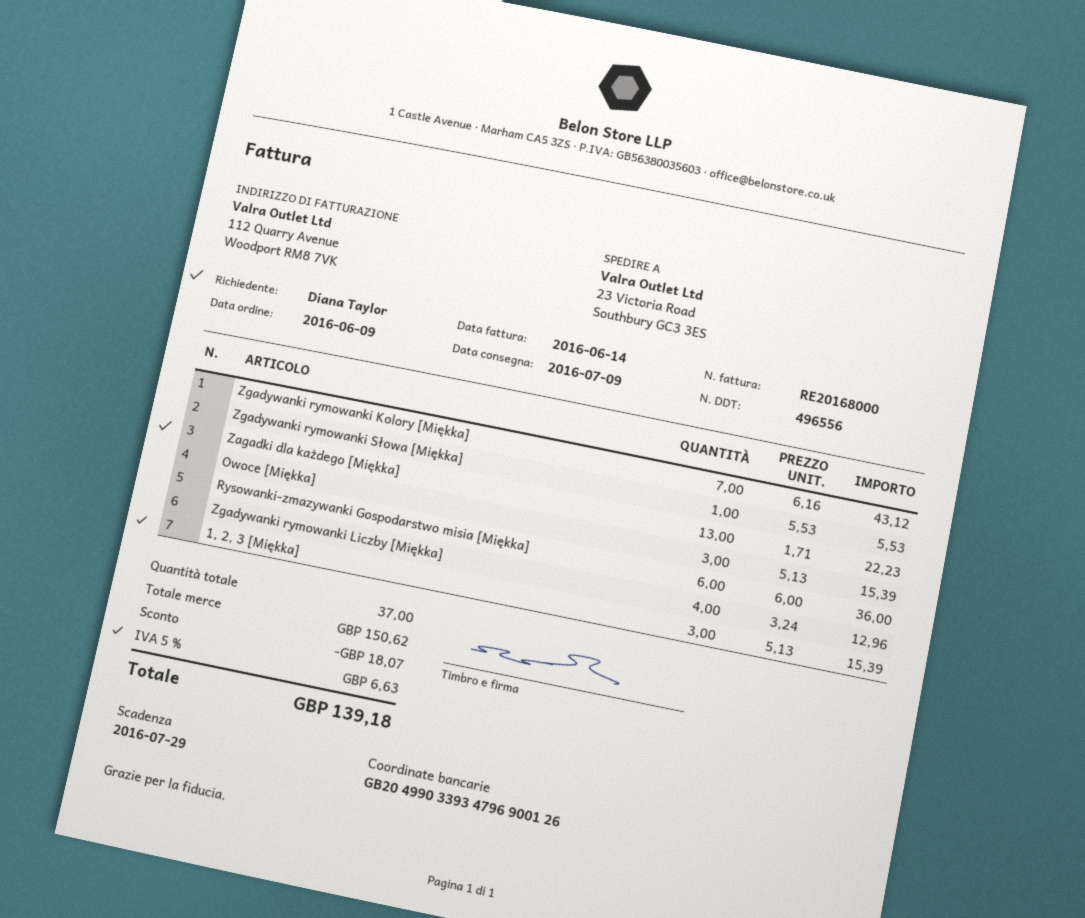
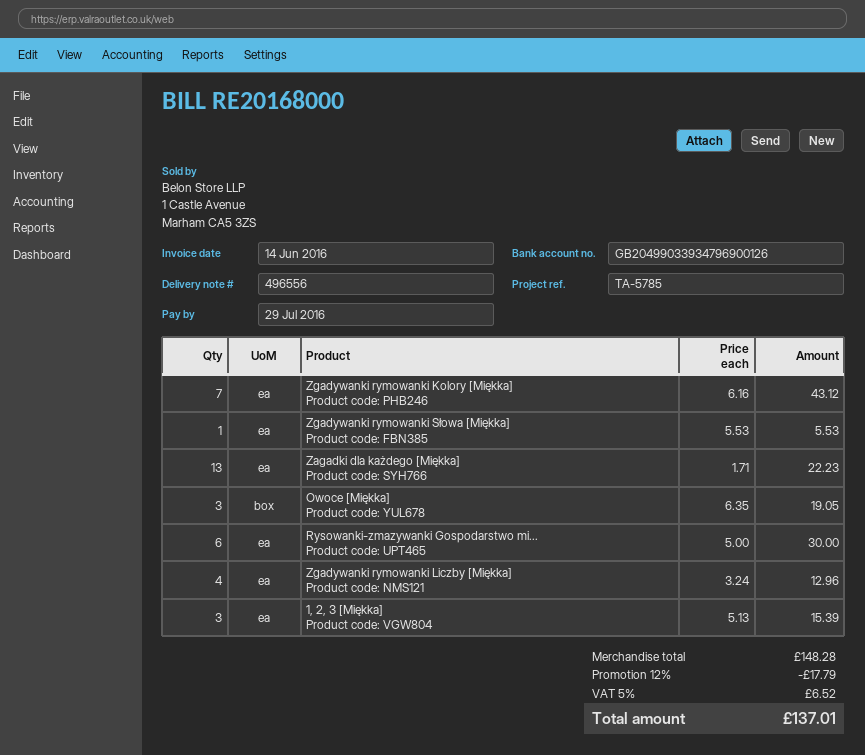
Owoce [Miękka]: 3 x 5.13 = 15.39 -> 3 x 6.35 = 19.05
Rysowanki-zmazywanki Gospodarstwo misia [Miękka]: 6 x 6.00 = 36.00 -> 6 x 5.00 = 30.00
subtotal: 150.62 -> 148.28
discount: 18.07 -> 17.79
tax: 5% = 6.63 -> 5% = 6.52
total: 139.18 -> 137.01

